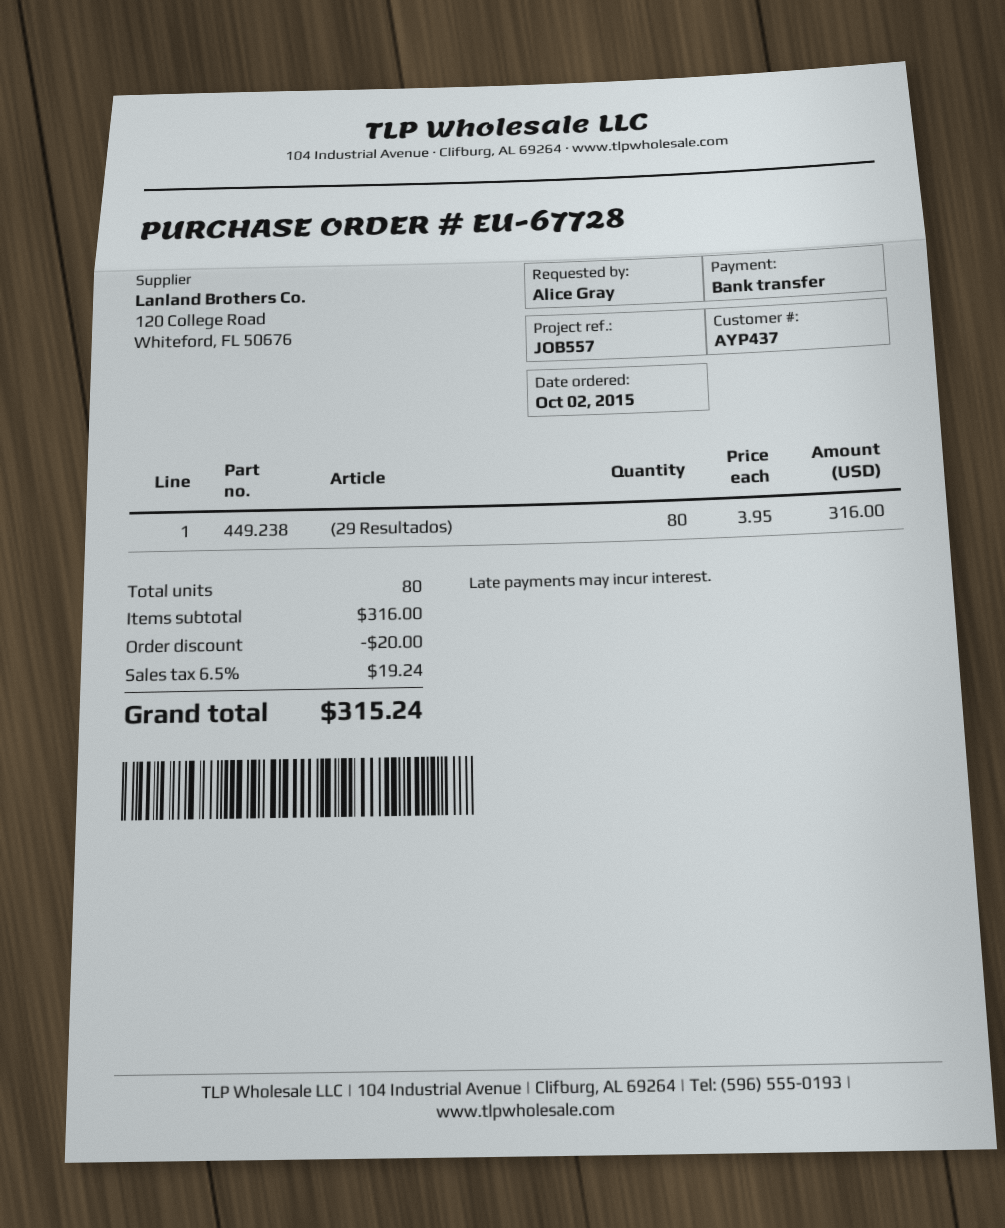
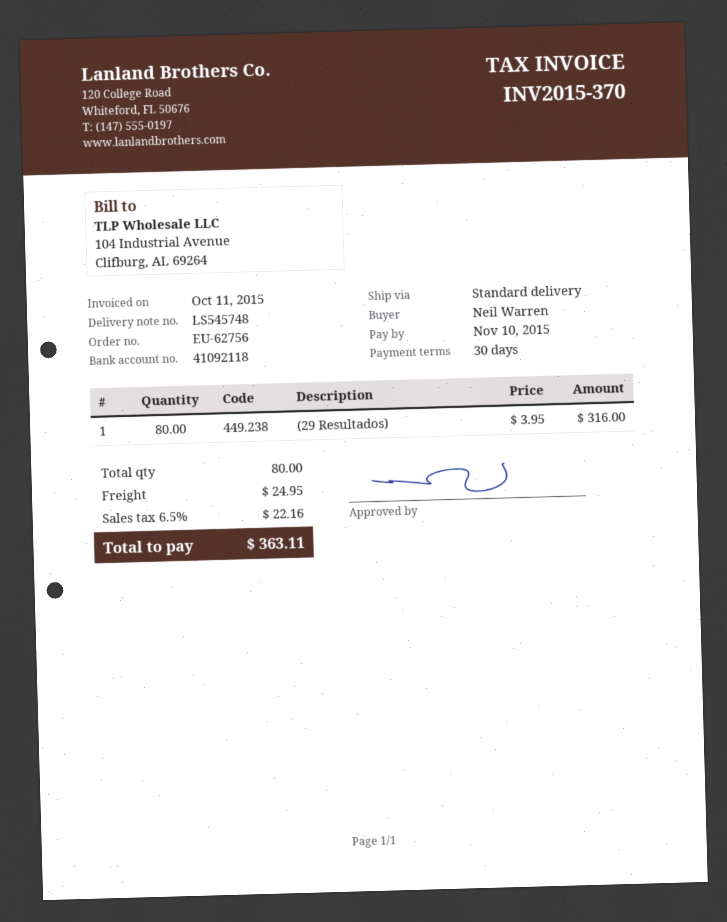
order number: EU-67728 -> EU-62756
ordered by: Alice Gray -> Neil Warren
discount: 20.00 -> none
shipping: none -> 24.95
tax: 6.5% = 19.24 -> 6.5% = 22.16
total: 315.24 -> 363.11

